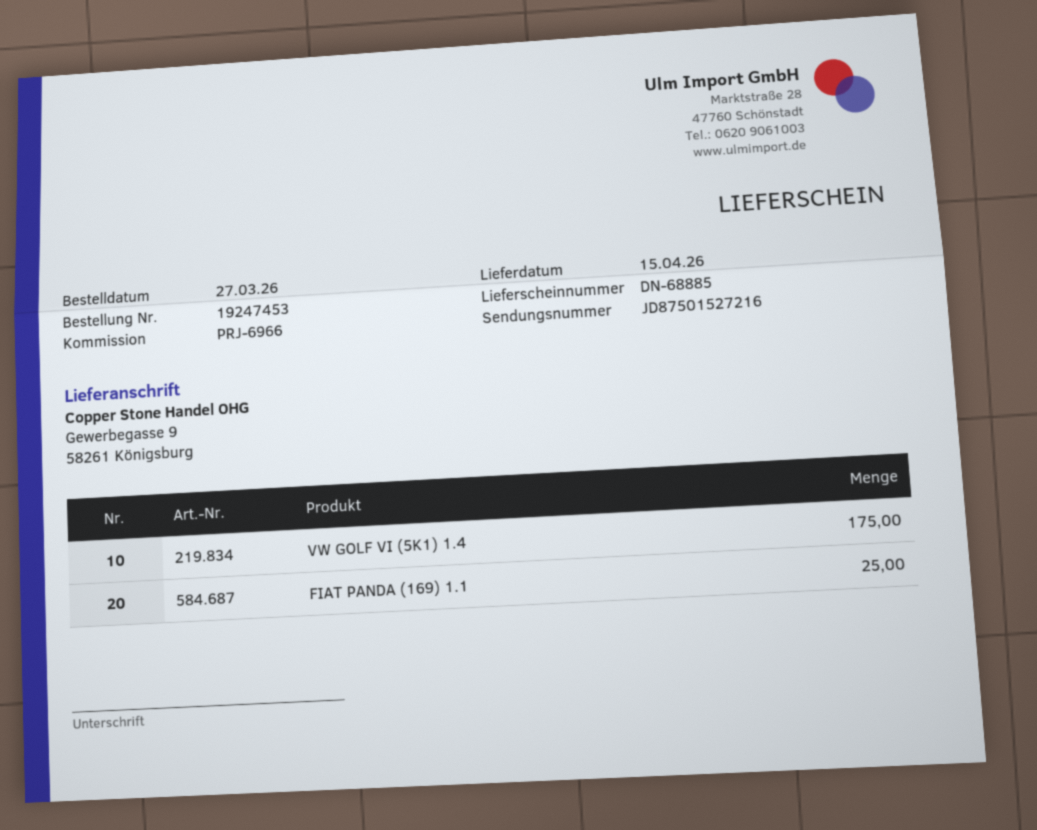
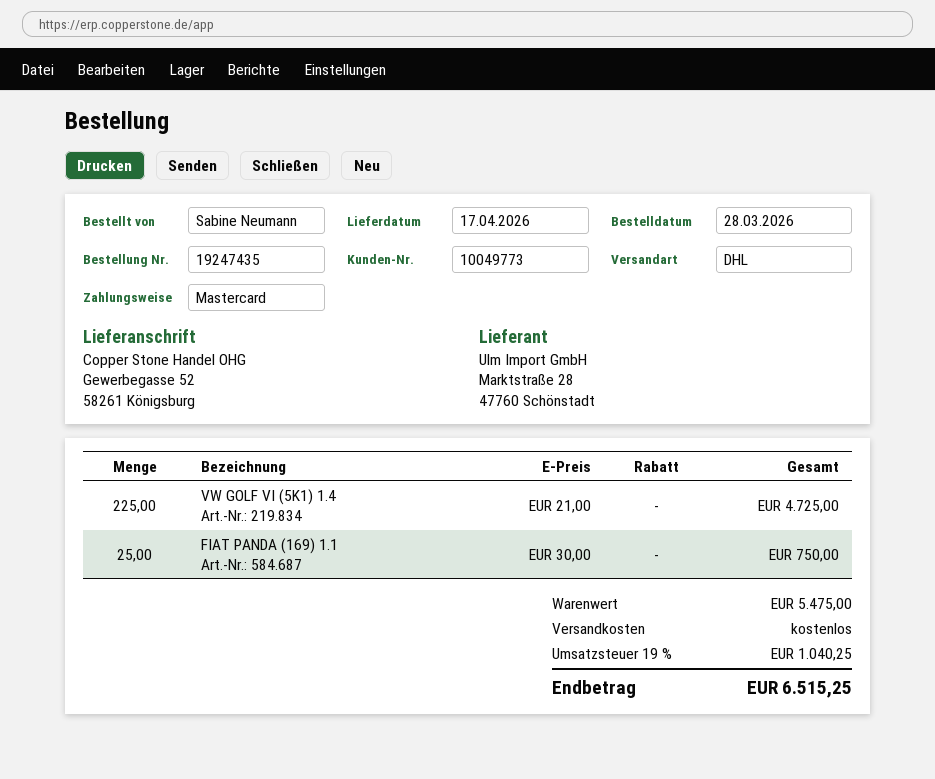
order number: 19247453 -> 19247435
order date: 2026-03-27 -> 2026-03-28
delivery date: 2026-04-15 -> 2026-04-17
ship to: Gewerbegasse 9, 58261 Königsburg -> Gewerbegasse 52, 58261 Königsburg
VW GOLF VI (5K1) 1.4: 175 -> 225

